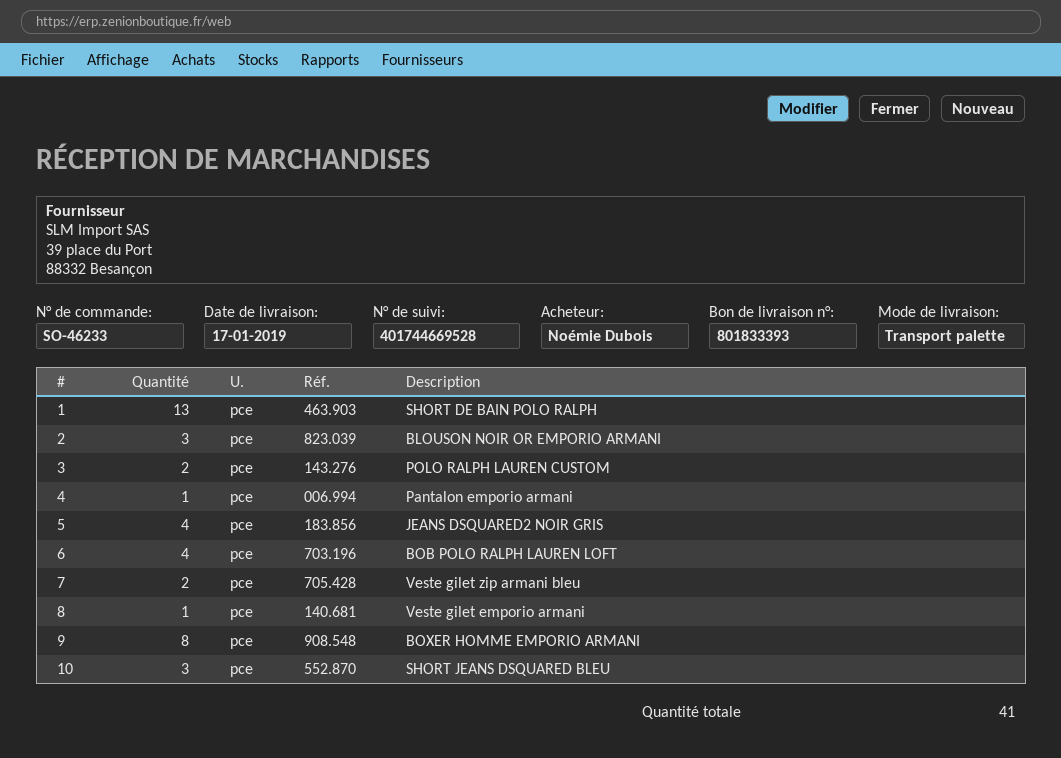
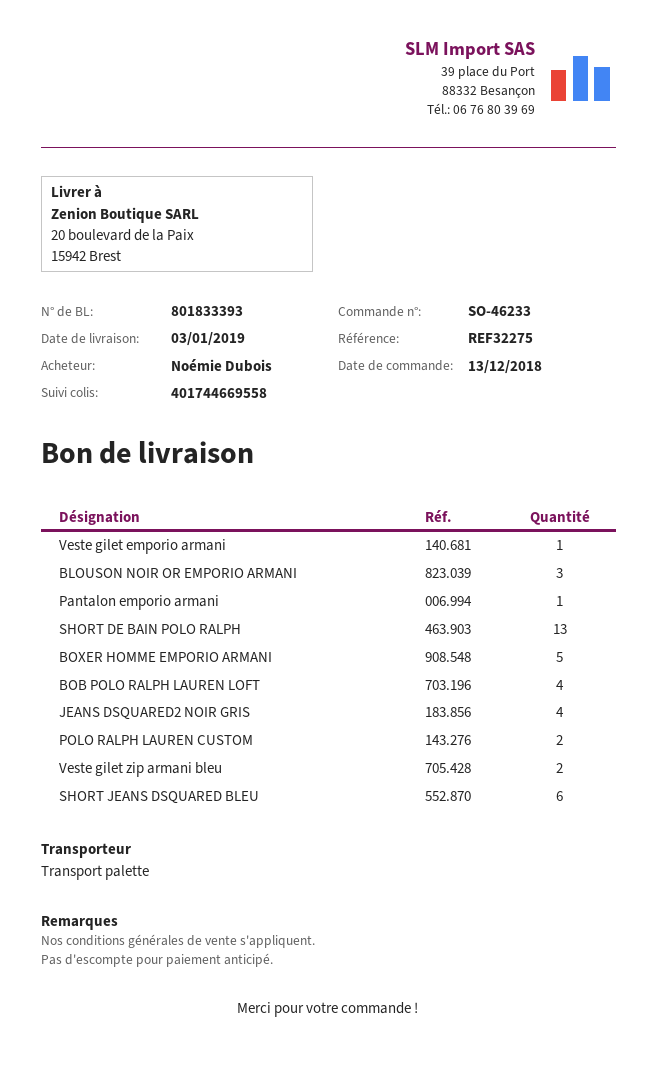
delivery date: 2019-01-17 -> 2019-01-03
tracking number: 401744669528 -> 401744669558
BOXER HOMME EMPORIO ARMANI: 8 -> 5
SHORT JEANS DSQUARED BLEU: 3 -> 6

